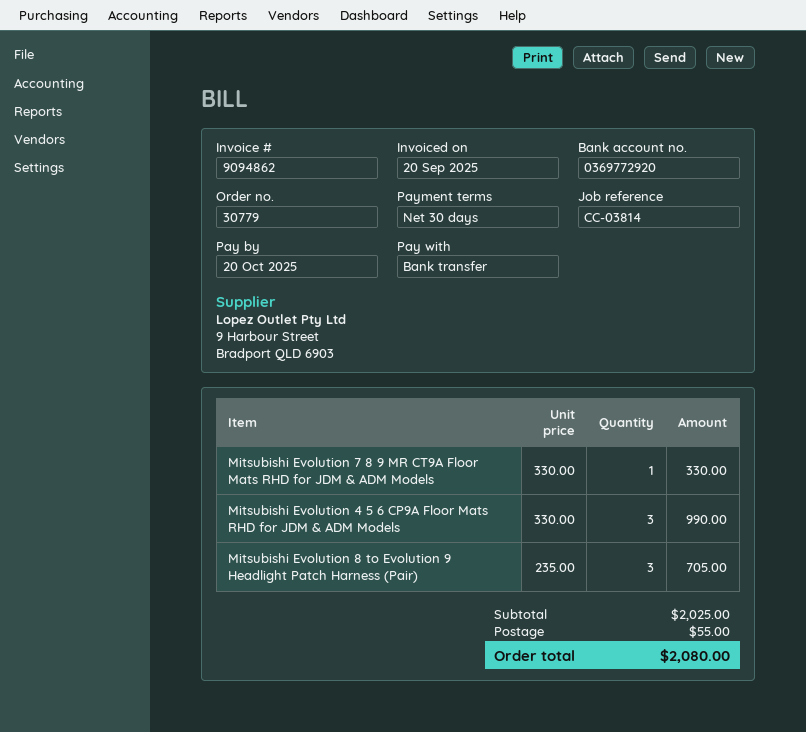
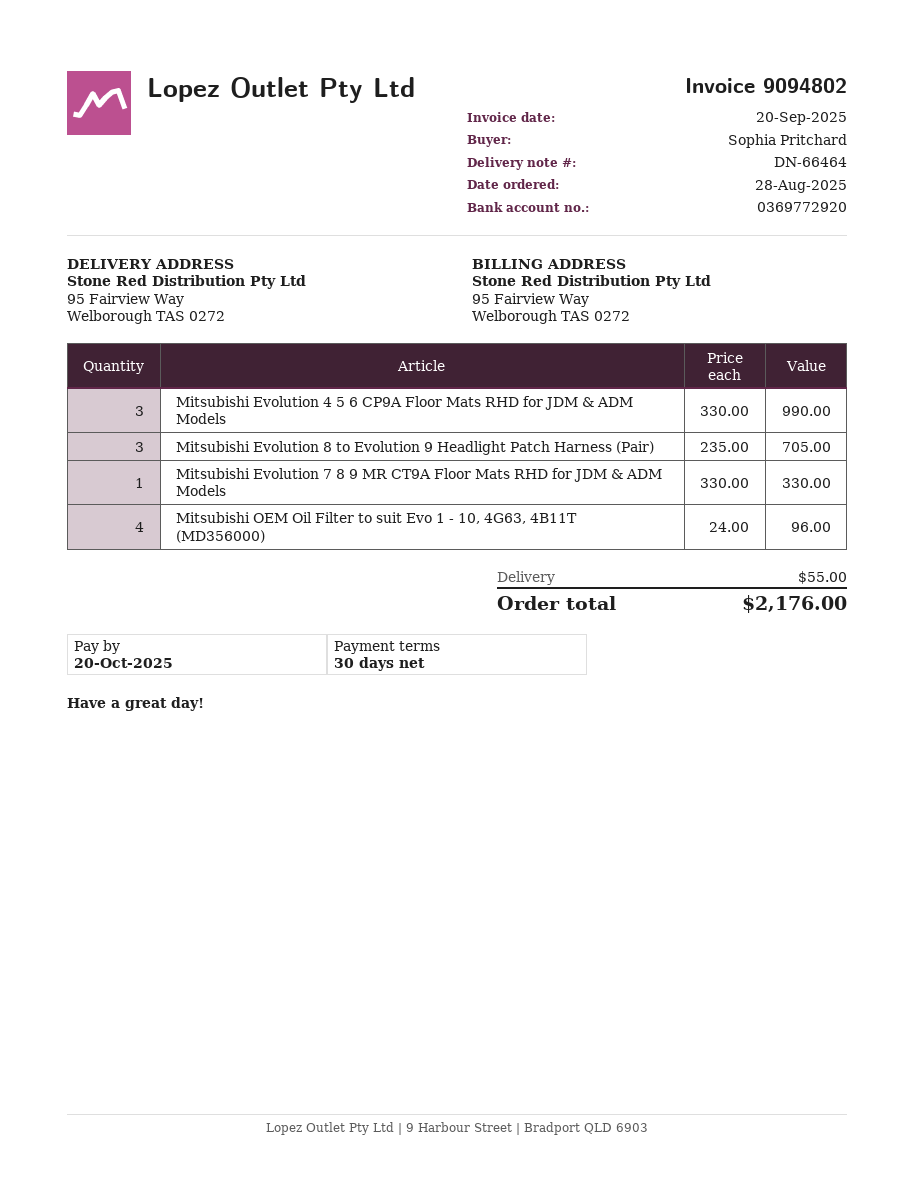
invoice number: 9094862 -> 9094802
Mitsubishi OEM Oil Filter to suit Evo 1 - 10, 4G63, 4B11T (MD356000): none -> 4 x 24.00 = 96.00
total: 2080.00 -> 2176.00

